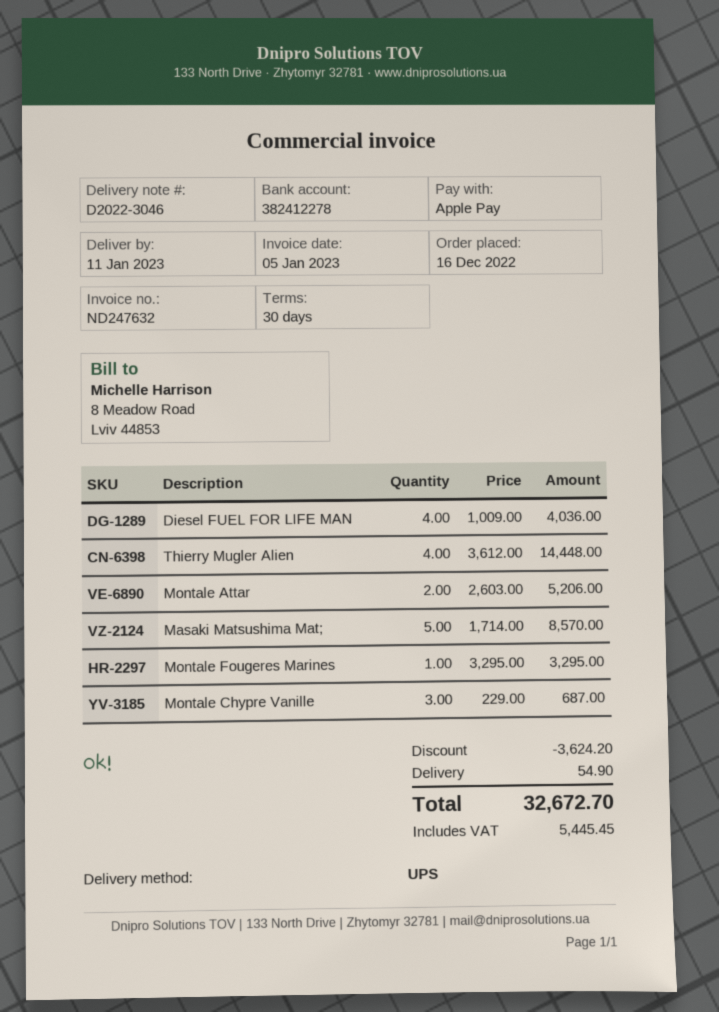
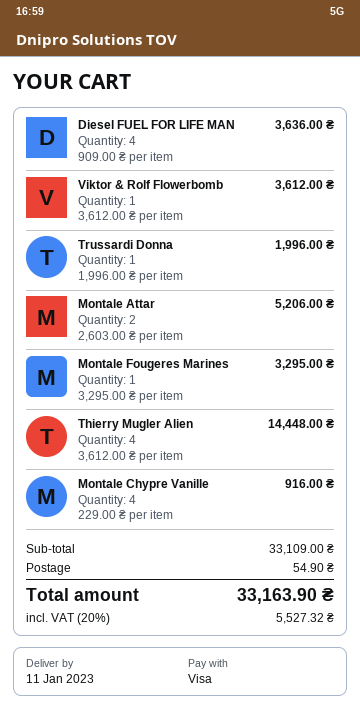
payment method: Apple Pay -> Visa
Diesel FUEL FOR LIFE MAN: 4 x 1009.00 = 4036.00 -> 4 x 909.00 = 3636.00
Masaki Matsushima Mat;: 5 x 1714.00 = 8570.00 -> none
Montale Chypre Vanille: 3 x 229.00 = 687.00 -> 4 x 229.00 = 916.00
Viktor & Rolf Flowerbomb: none -> 1 x 3612.00 = 3612.00
Trussardi Donna: none -> 1 x 1996.00 = 1996.00
discount: 3624.20 -> none
tax: 5445.45 -> 5527.32
total: 32672.70 -> 33163.90

